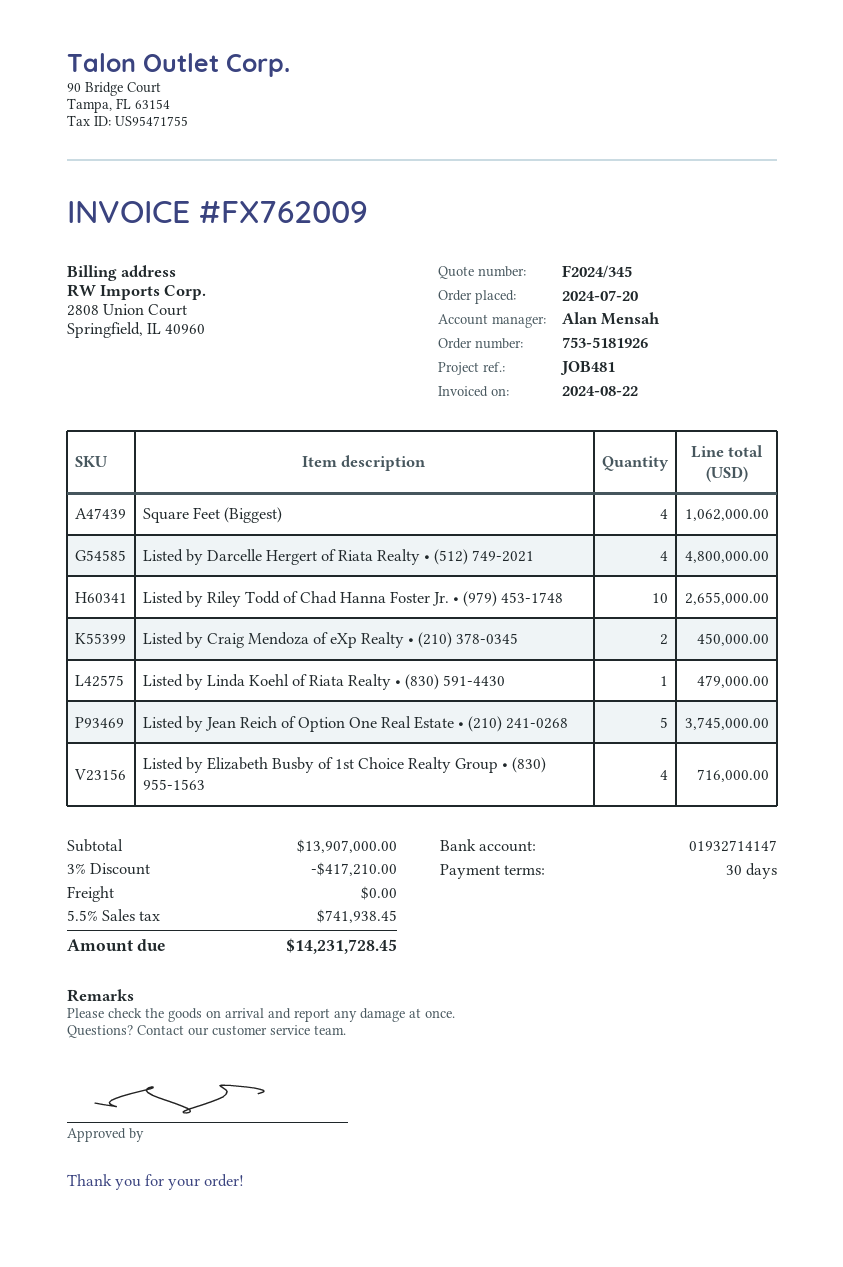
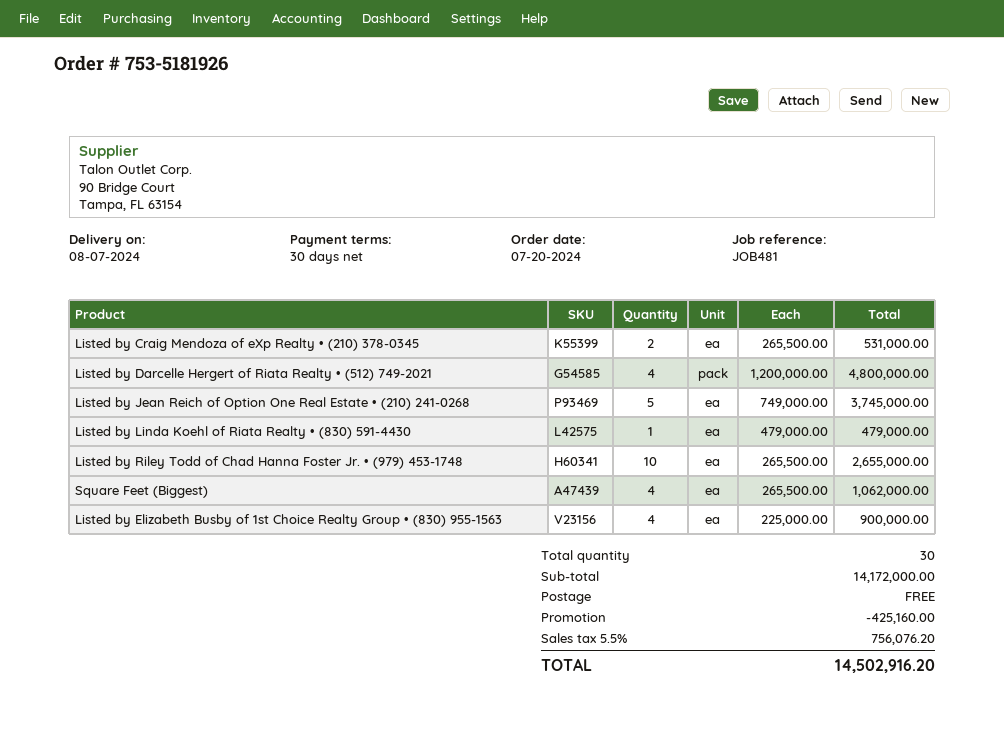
Listed by Craig Mendoza of eXp Realty • (210) 378-0345: 2 for 450000.00 -> 2 for 531000.00
Listed by Elizabeth Busby of 1st Choice Realty Group • (830) 955-1563: 4 for 716000.00 -> 4 for 900000.00
subtotal: 13907000.00 -> 14172000.00
discount: 417210.00 -> 425160.00
tax: 5.5% = 741938.45 -> 5.5% = 756076.20
total: 14231728.45 -> 14502916.20

